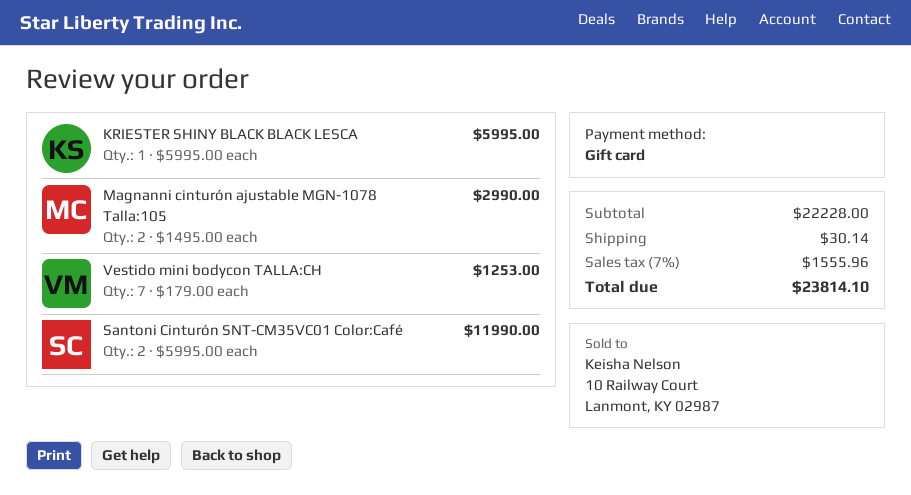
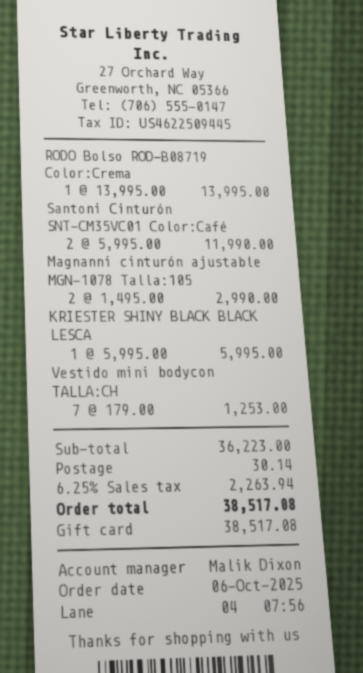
RODO Bolso ROD-B08719 Color:Crema: none -> 1 x 13995.00 = 13995.00
subtotal: 22228.00 -> 36223.00
tax: 7% = 1555.96 -> 6.25% = 2263.94
total: 23814.10 -> 38517.08

